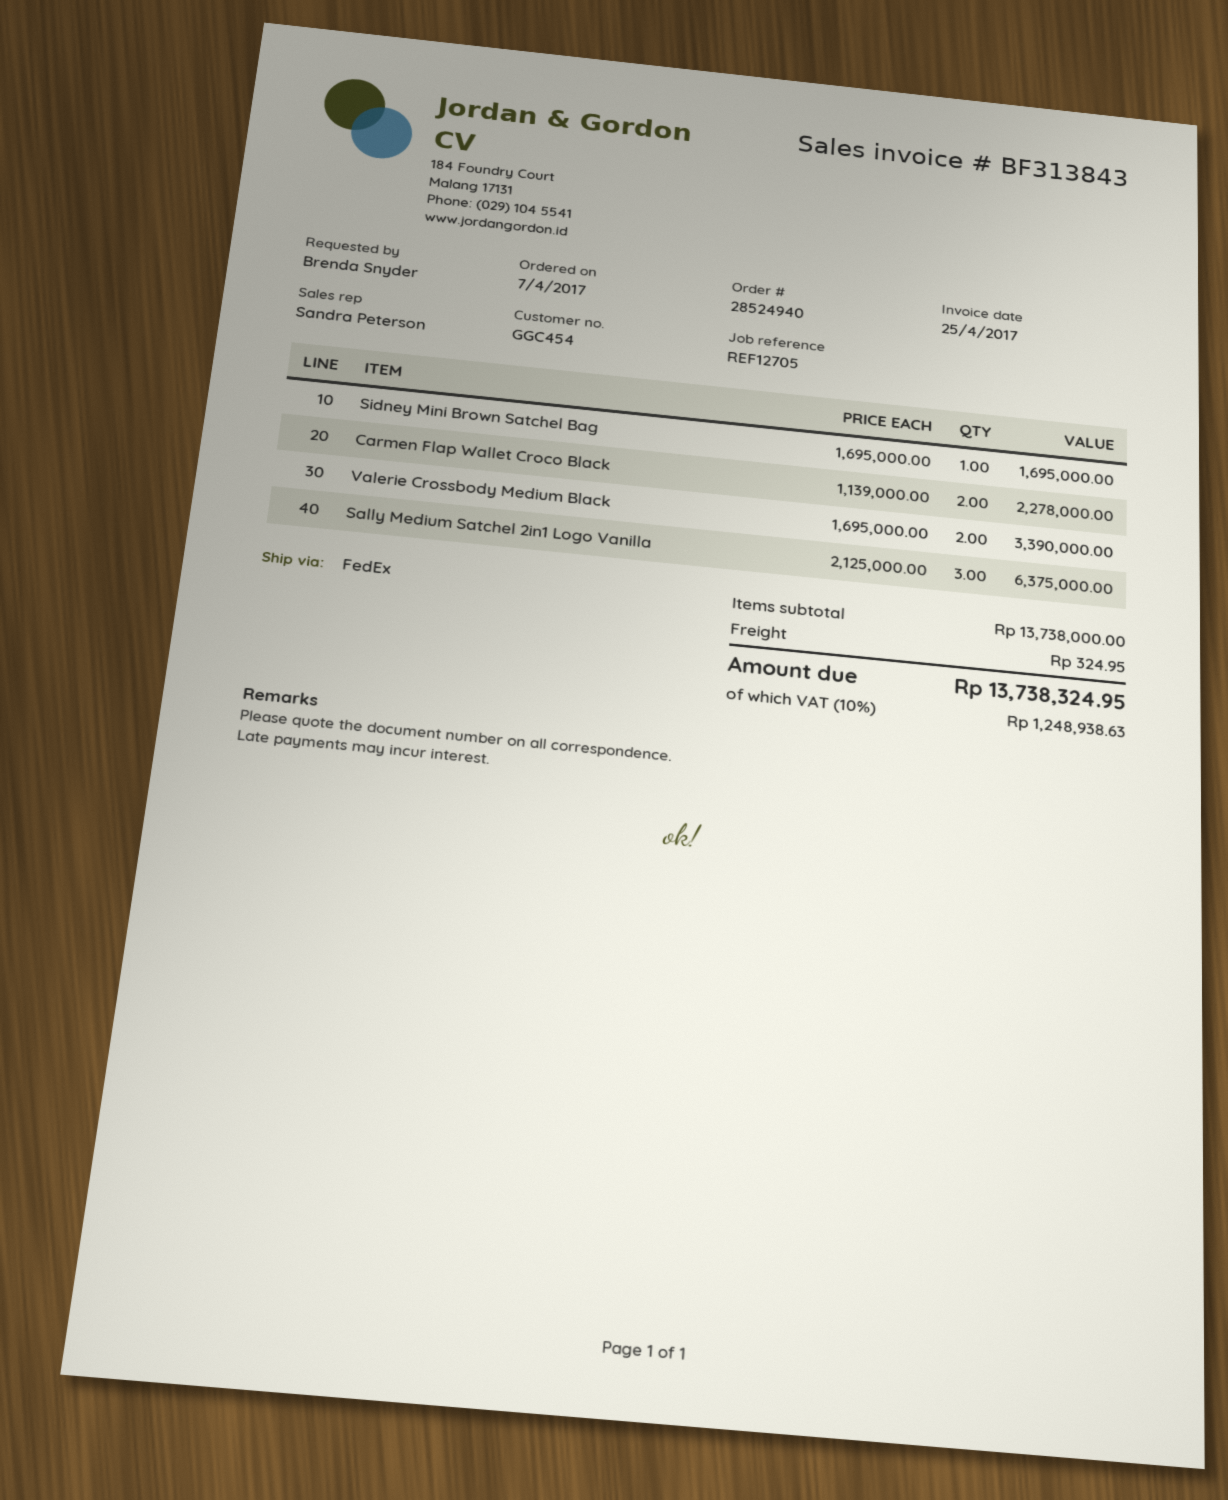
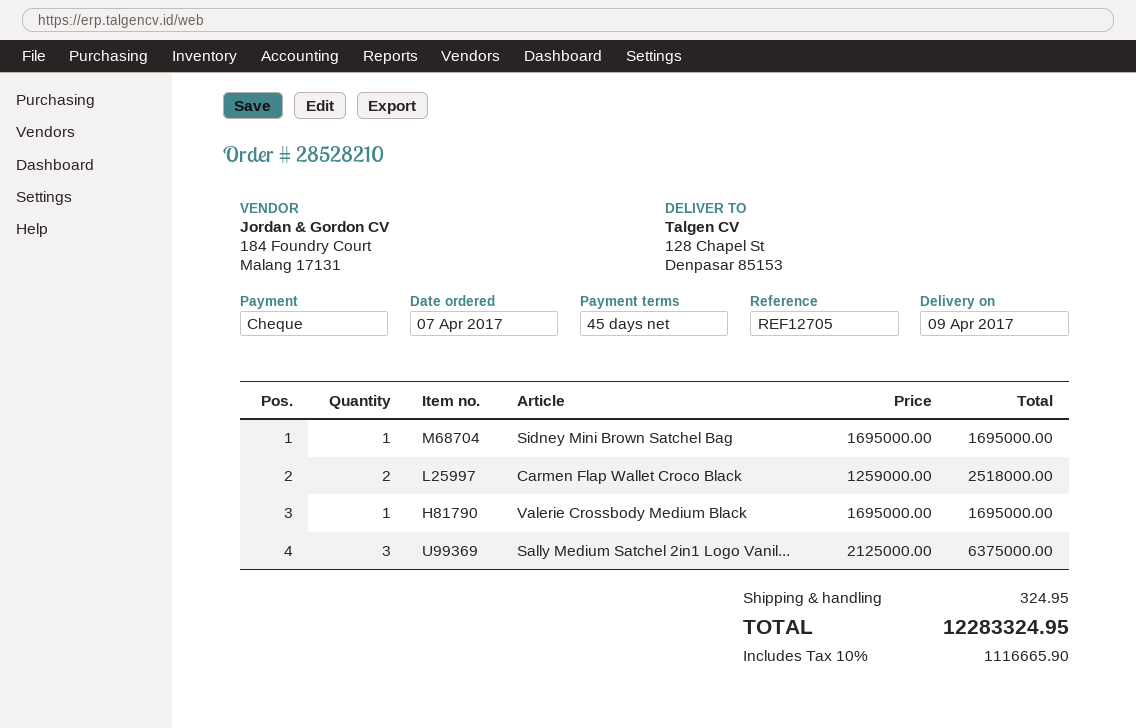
order number: 28524940 -> 28528210
Carmen Flap Wallet Croco Black: 2 x 1139000.00 = 2278000.00 -> 2 x 1259000.00 = 2518000.00
Valerie Crossbody Medium Black: 2 x 1695000.00 = 3390000.00 -> 1 x 1695000.00 = 1695000.00
tax: 10% = 1248938.63 -> 10% = 1116665.90
total: 13738324.95 -> 12283324.95

